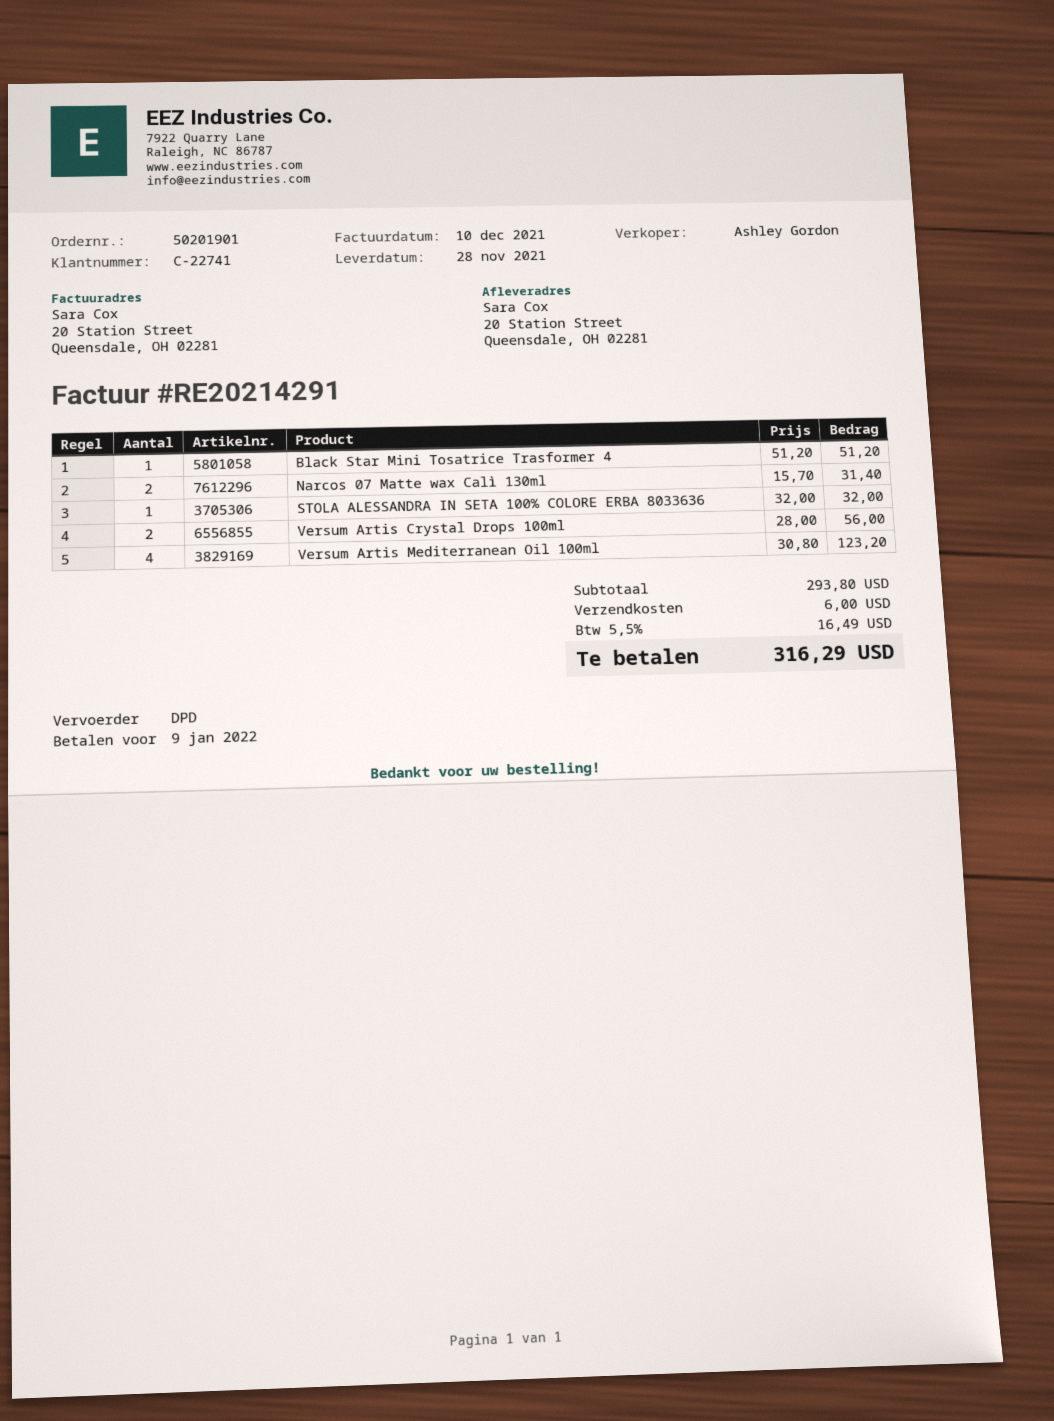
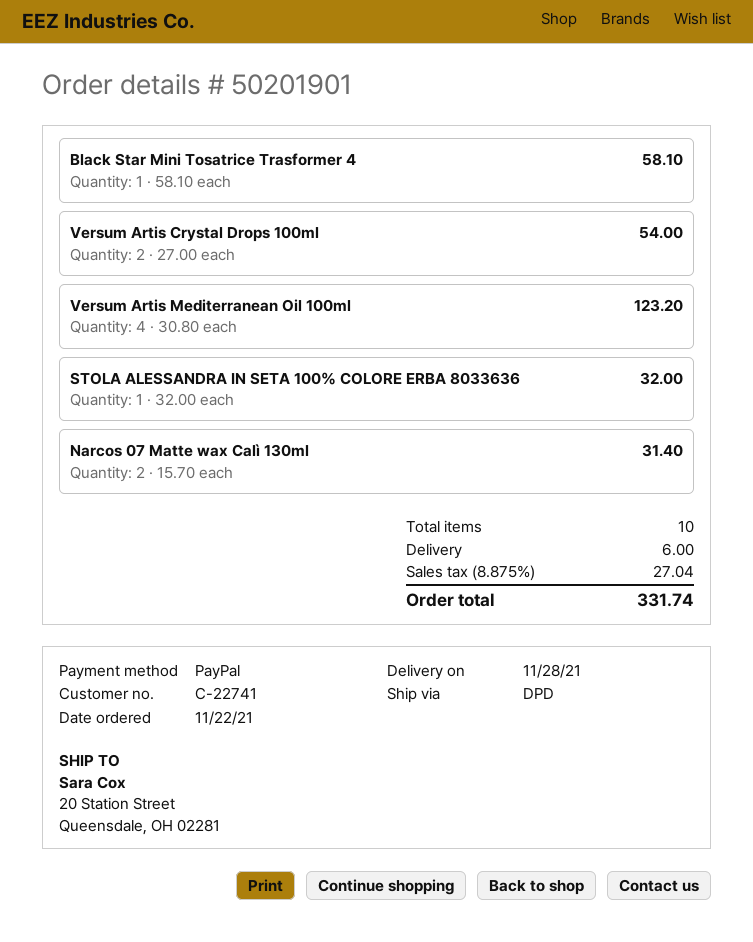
Black Star Mini Tosatrice Trasformer 4: 1 x 51.20 = 51.20 -> 1 x 58.10 = 58.10
Versum Artis Crystal Drops 100ml: 2 x 28.00 = 56.00 -> 2 x 27.00 = 54.00
tax: 5.5% = 16.49 -> 8.875% = 27.04
total: 316.29 -> 331.74

